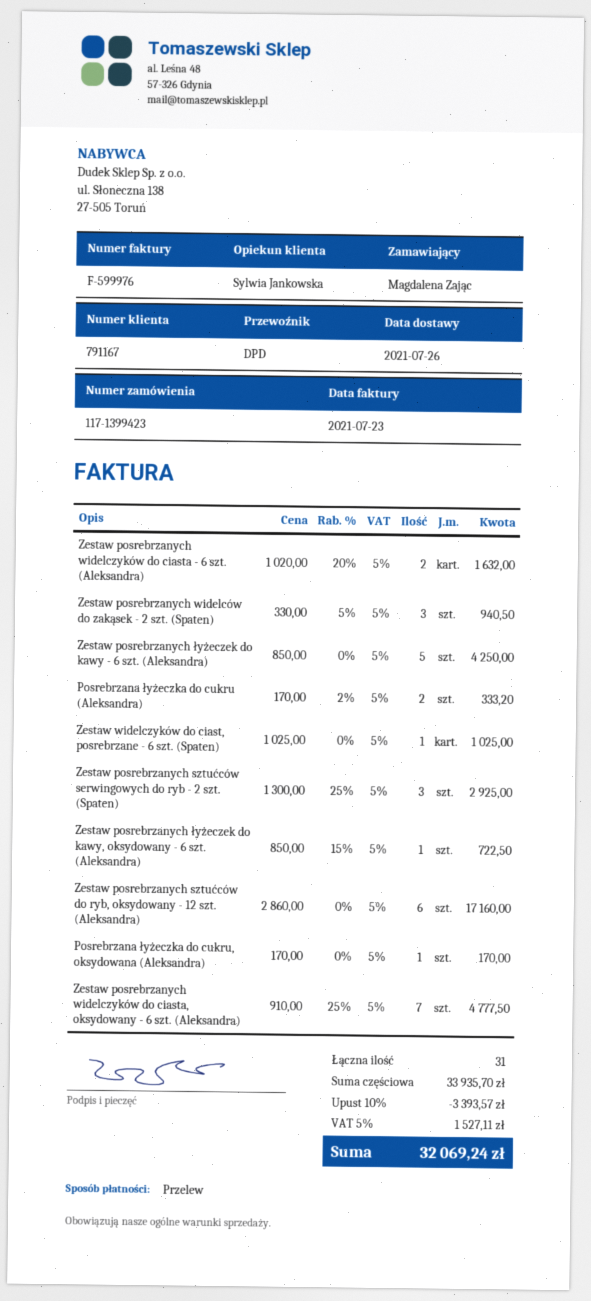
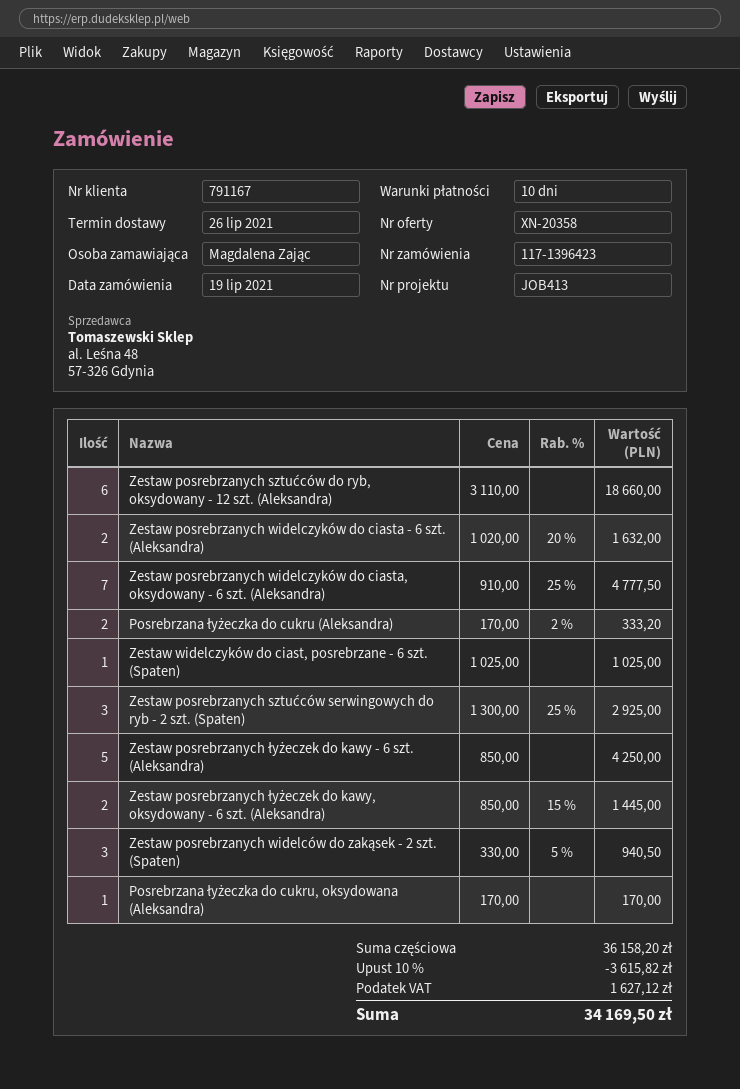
order number: 117-1399423 -> 117-1396423
Zestaw posrebrzanych łyżeczek do kawy, oksydowany - 6 szt. (Aleksandra): 1 x 850.00 - 15% = 722.50 -> 2 x 850.00 - 15% = 1445.00
Zestaw posrebrzanych sztućców do ryb, oksydowany - 12 szt. (Aleksandra): 6 x 2860.00 = 17160.00 -> 6 x 3110.00 = 18660.00
subtotal: 33935.70 -> 36158.20
discount: 10% = 3393.57 -> 10% = 3615.82
tax: 1527.11 -> 1627.12
total: 32069.24 -> 34169.50

